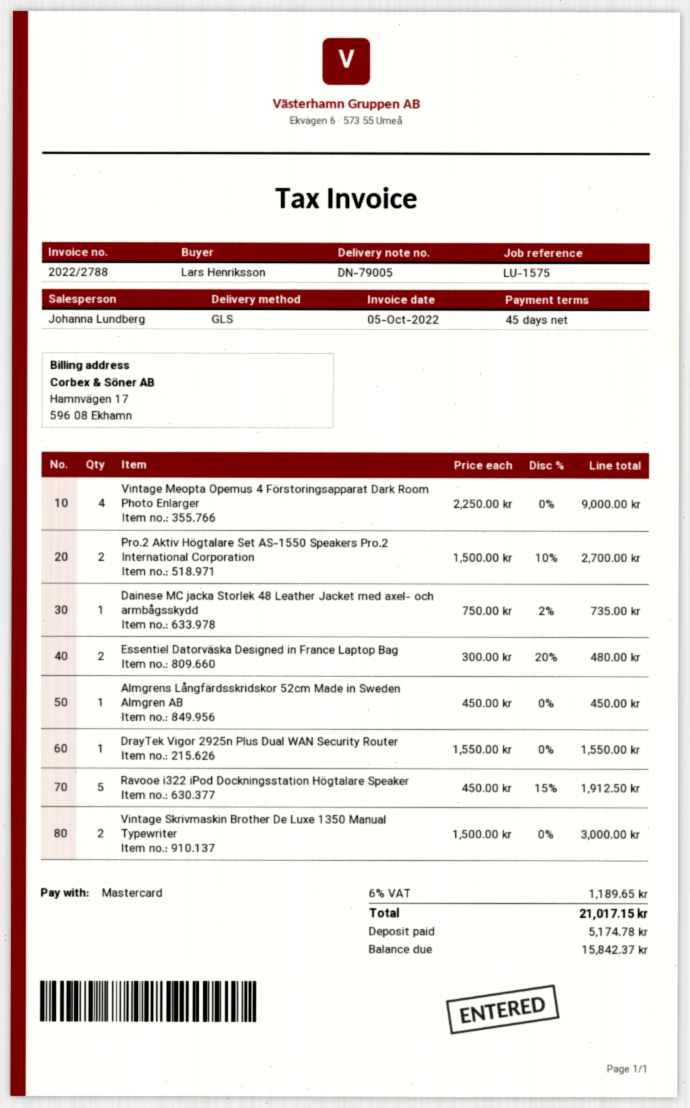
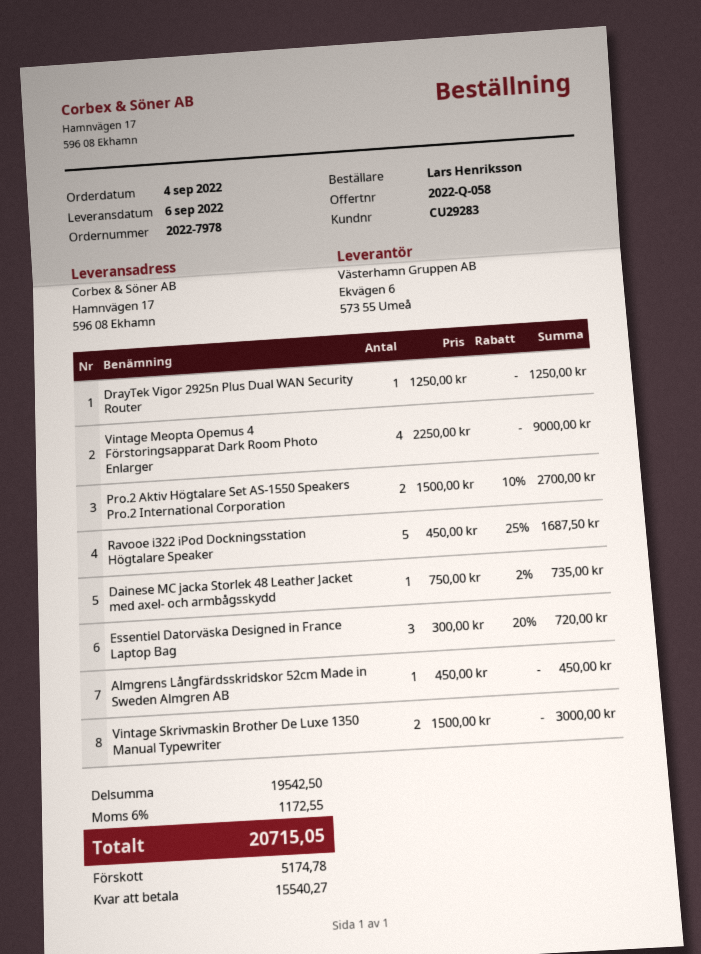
Essentiel Datorväska Designed in France Laptop Bag: 2 x 300.00 - 20% = 480.00 -> 3 x 300.00 - 20% = 720.00
DrayTek Vigor 2925n Plus Dual WAN Security Router: 1 x 1550.00 = 1550.00 -> 1 x 1250.00 = 1250.00
Ravooe i322 iPod Dockningsstation Högtalare Speaker: 5 x 450.00 - 15% = 1912.50 -> 5 x 450.00 - 25% = 1687.50
tax: 6% = 1189.65 -> 6% = 1172.55
total: 21017.15 -> 20715.05
balance: 15842.37 -> 15540.27

